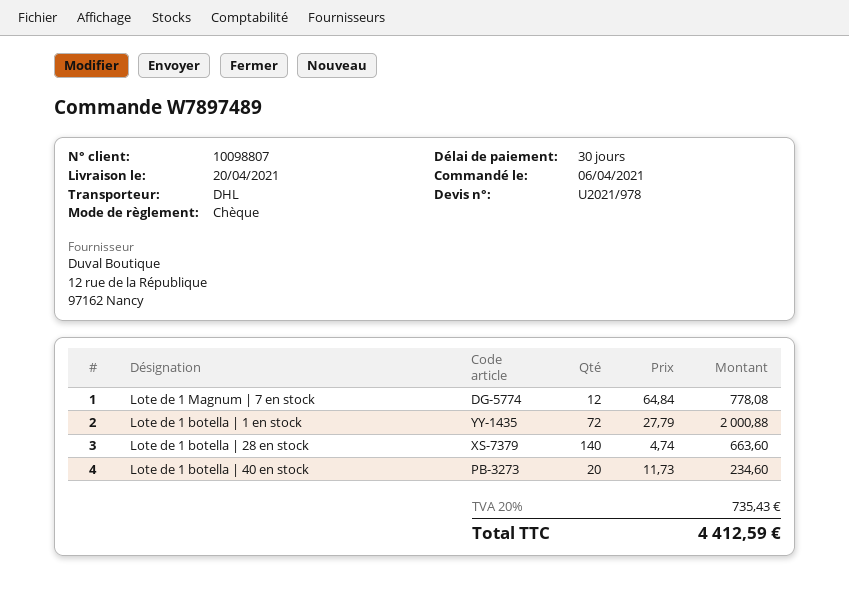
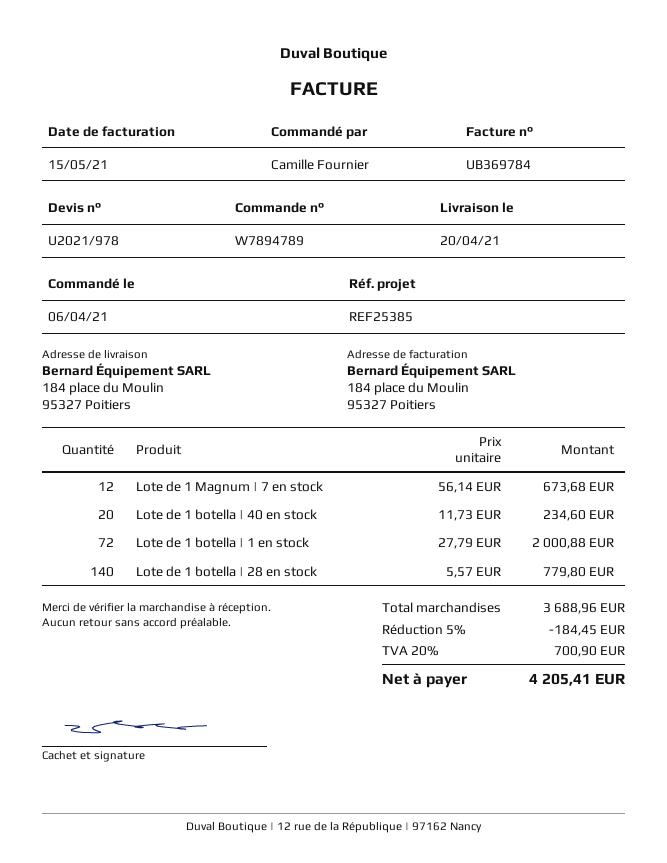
order number: W7897489 -> W7894789
Lote de 1 Magnum | 7 en stock: 12 x 64.84 = 778.08 -> 12 x 56.14 = 673.68
Lote de 1 botella | 28 en stock: 140 x 4.74 = 663.60 -> 140 x 5.57 = 779.80
discount: none -> 5% = 184.45
tax: 20% = 735.43 -> 20% = 700.90
total: 4412.59 -> 4205.41

